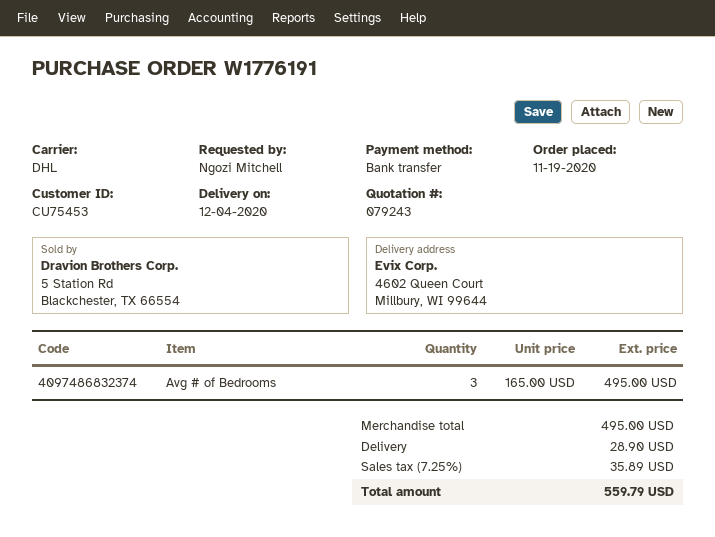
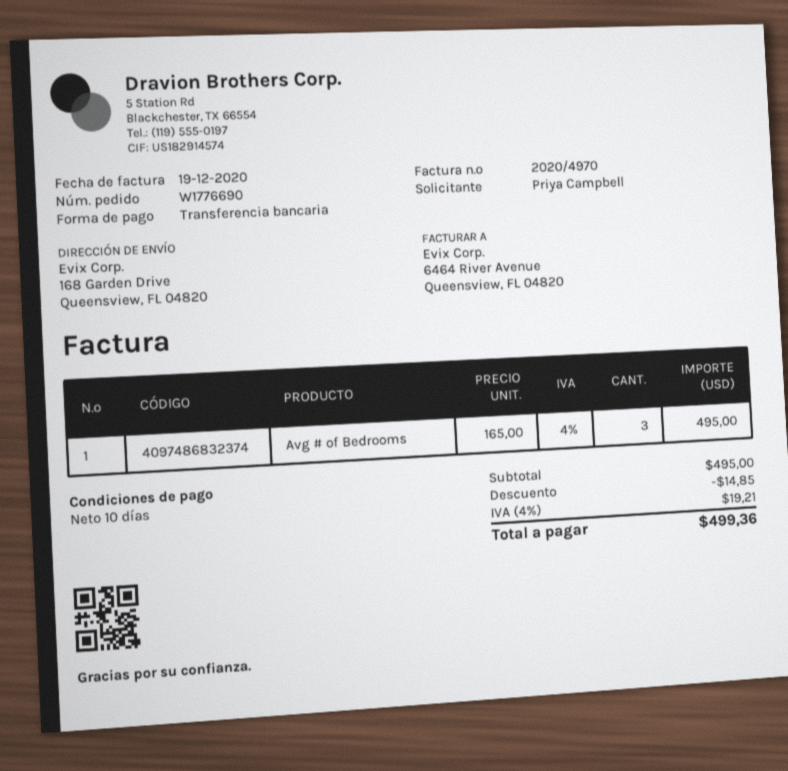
order number: W1776191 -> W1776690
ordered by: Ngozi Mitchell -> Priya Campbell
ship to: 4602 Queen Court, Millbury, WI 99644 -> 168 Garden Drive, Queensview, FL 04820
discount: none -> 14.85
shipping: 28.90 -> none
tax: 7.25% = 35.89 -> 4% = 19.21
total: 559.79 -> 499.36

